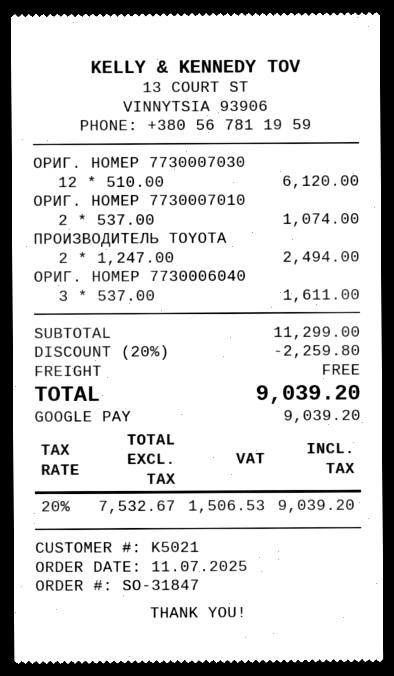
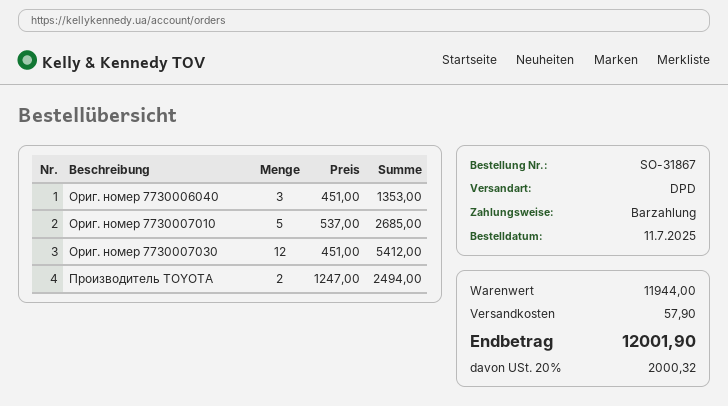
order number: SO-31847 -> SO-31867
payment method: Google Pay -> cash
ОРИГ. НОМЕР 7730007030: 12 x 510.00 = 6120.00 -> 12 x 451.00 = 5412.00
ОРИГ. НОМЕР 7730007010: 2 x 537.00 = 1074.00 -> 5 x 537.00 = 2685.00
ОРИГ. НОМЕР 7730006040: 3 x 537.00 = 1611.00 -> 3 x 451.00 = 1353.00
subtotal: 11299.00 -> 11944.00
discount: 20% = 2259.80 -> none
shipping: 0.00 -> 57.90
tax: 20% = 1506.53 -> 20% = 2000.32
total: 9039.20 -> 12001.90

